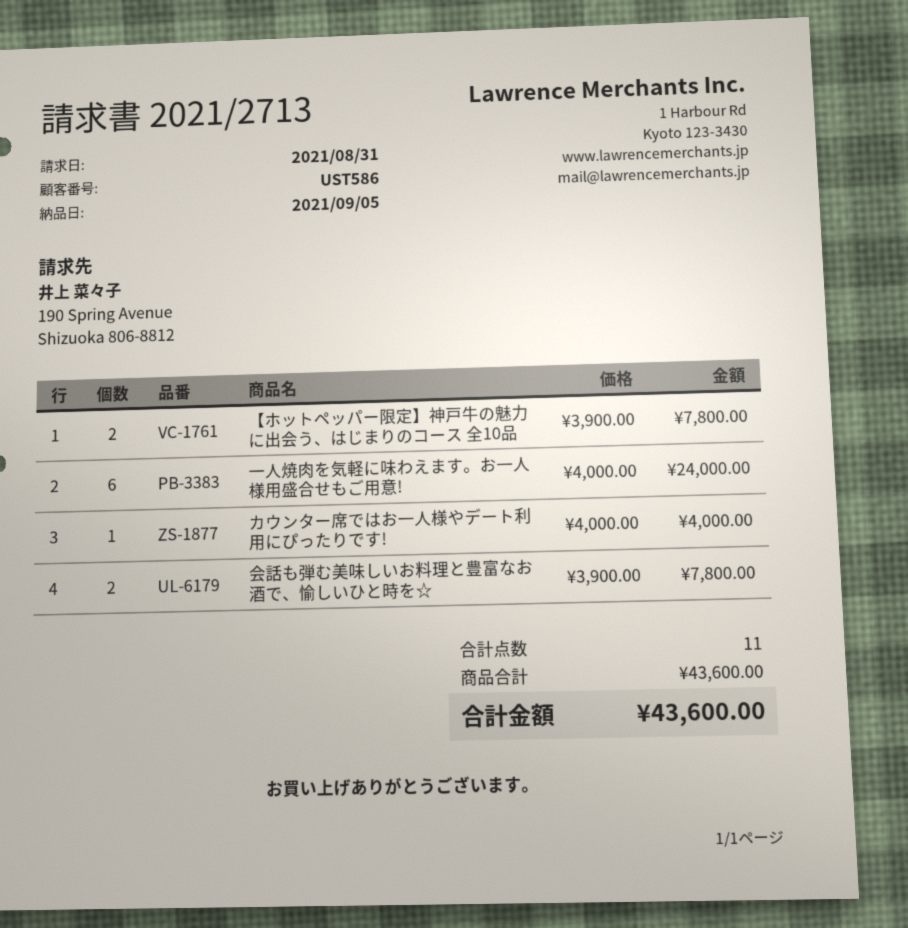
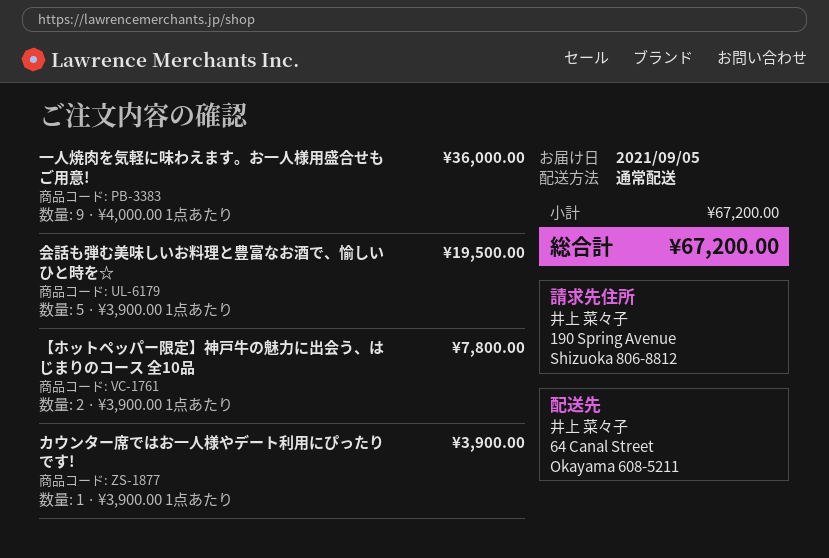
一人焼肉を気軽に味わえます。お一人様用盛合せもご用意!: 6 x 4000.00 = 24000.00 -> 9 x 4000.00 = 36000.00
カウンター席ではお一人様やデート利用にぴったりです!: 1 x 4000.00 = 4000.00 -> 1 x 3900.00 = 3900.00
会話も弾む美味しいお料理と豊富なお酒で、愉しいひと時を☆: 2 x 3900.00 = 7800.00 -> 5 x 3900.00 = 19500.00
subtotal: 43600.00 -> 67200.00
total: 43600.00 -> 67200.00

